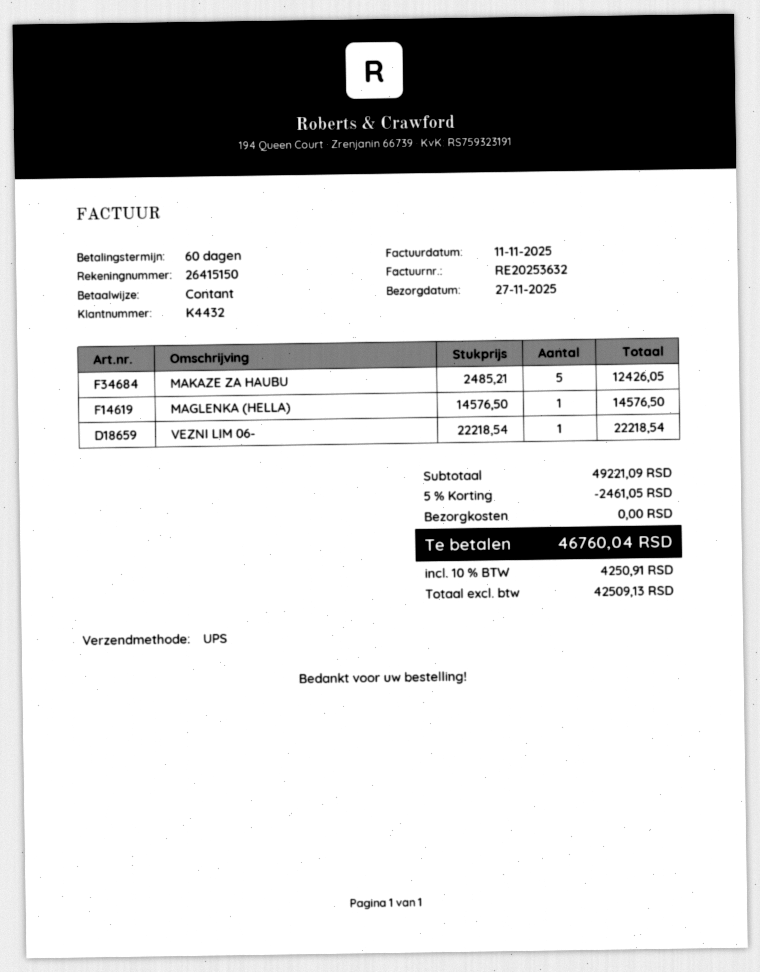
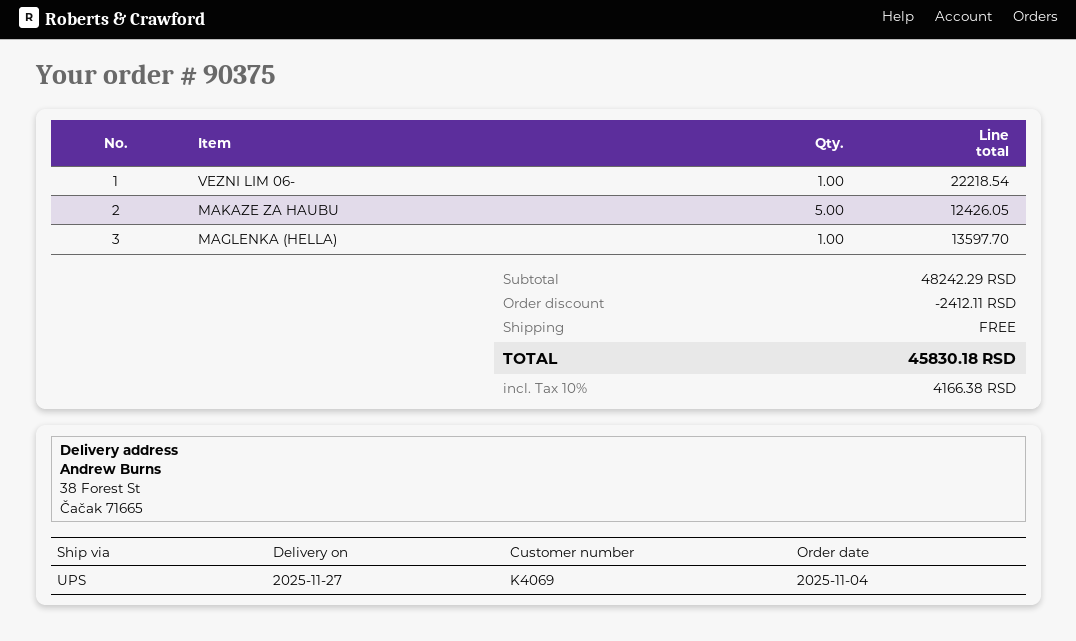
customer number: K4432 -> K4069
MAGLENKA (HELLA): 1 for 14576.50 -> 1 for 13597.70
subtotal: 49221.09 -> 48242.29
discount: 2461.05 -> 2412.11
tax: 10% = 4250.91 -> 10% = 4166.38
total: 46760.04 -> 45830.18

